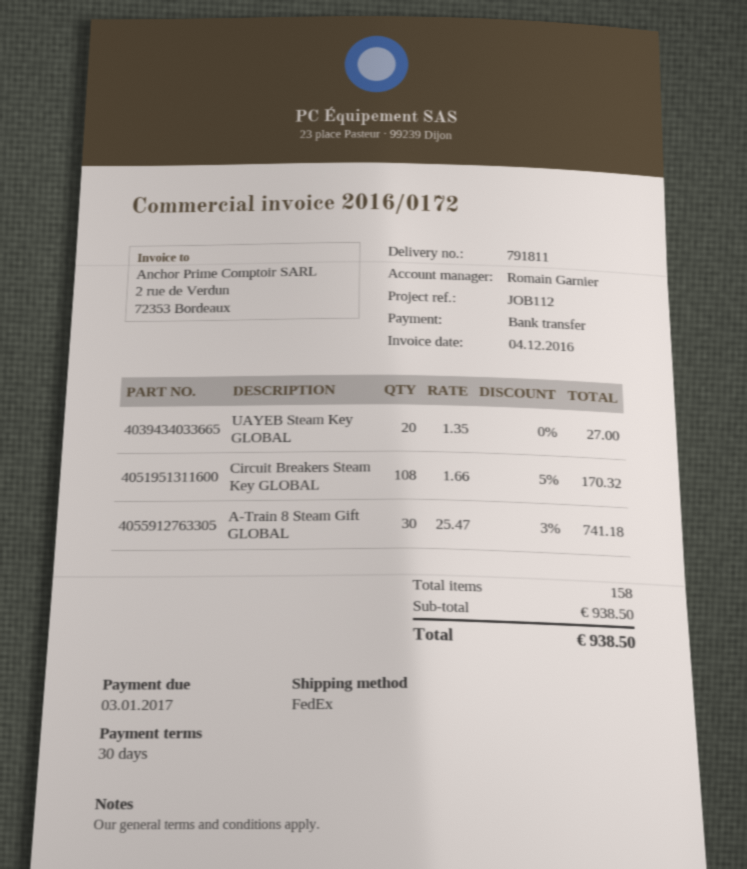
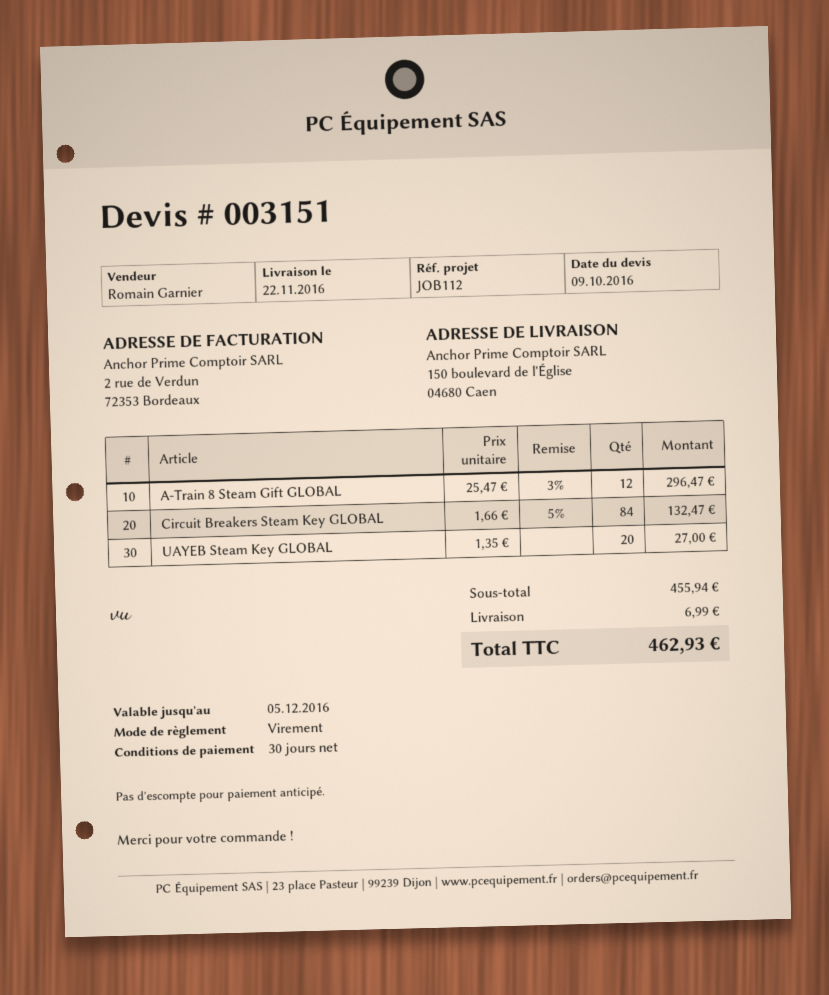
Circuit Breakers Steam Key GLOBAL: 108 x 1.66 - 5% = 170.32 -> 84 x 1.66 - 5% = 132.47
A-Train 8 Steam Gift GLOBAL: 30 x 25.47 - 3% = 741.18 -> 12 x 25.47 - 3% = 296.47
subtotal: 938.50 -> 455.94
shipping: none -> 6.99
total: 938.50 -> 462.93

